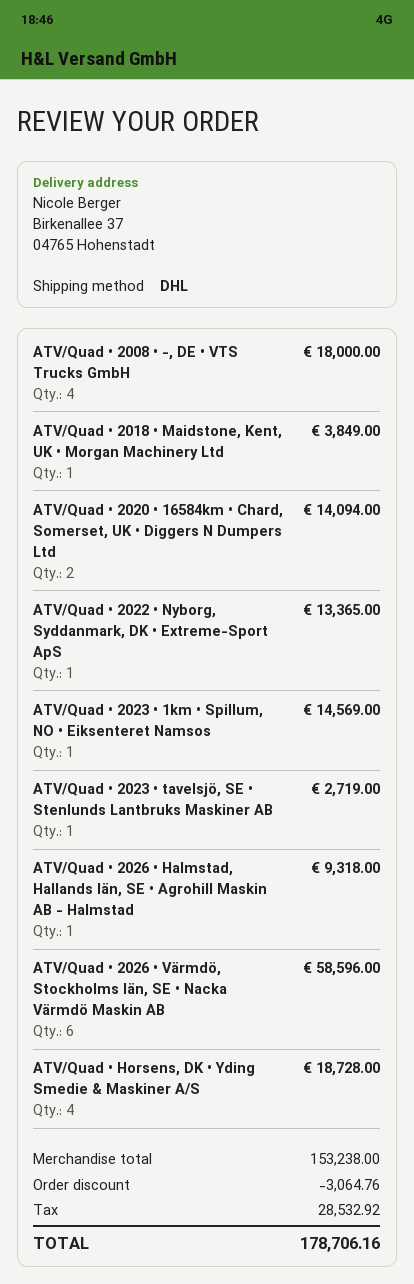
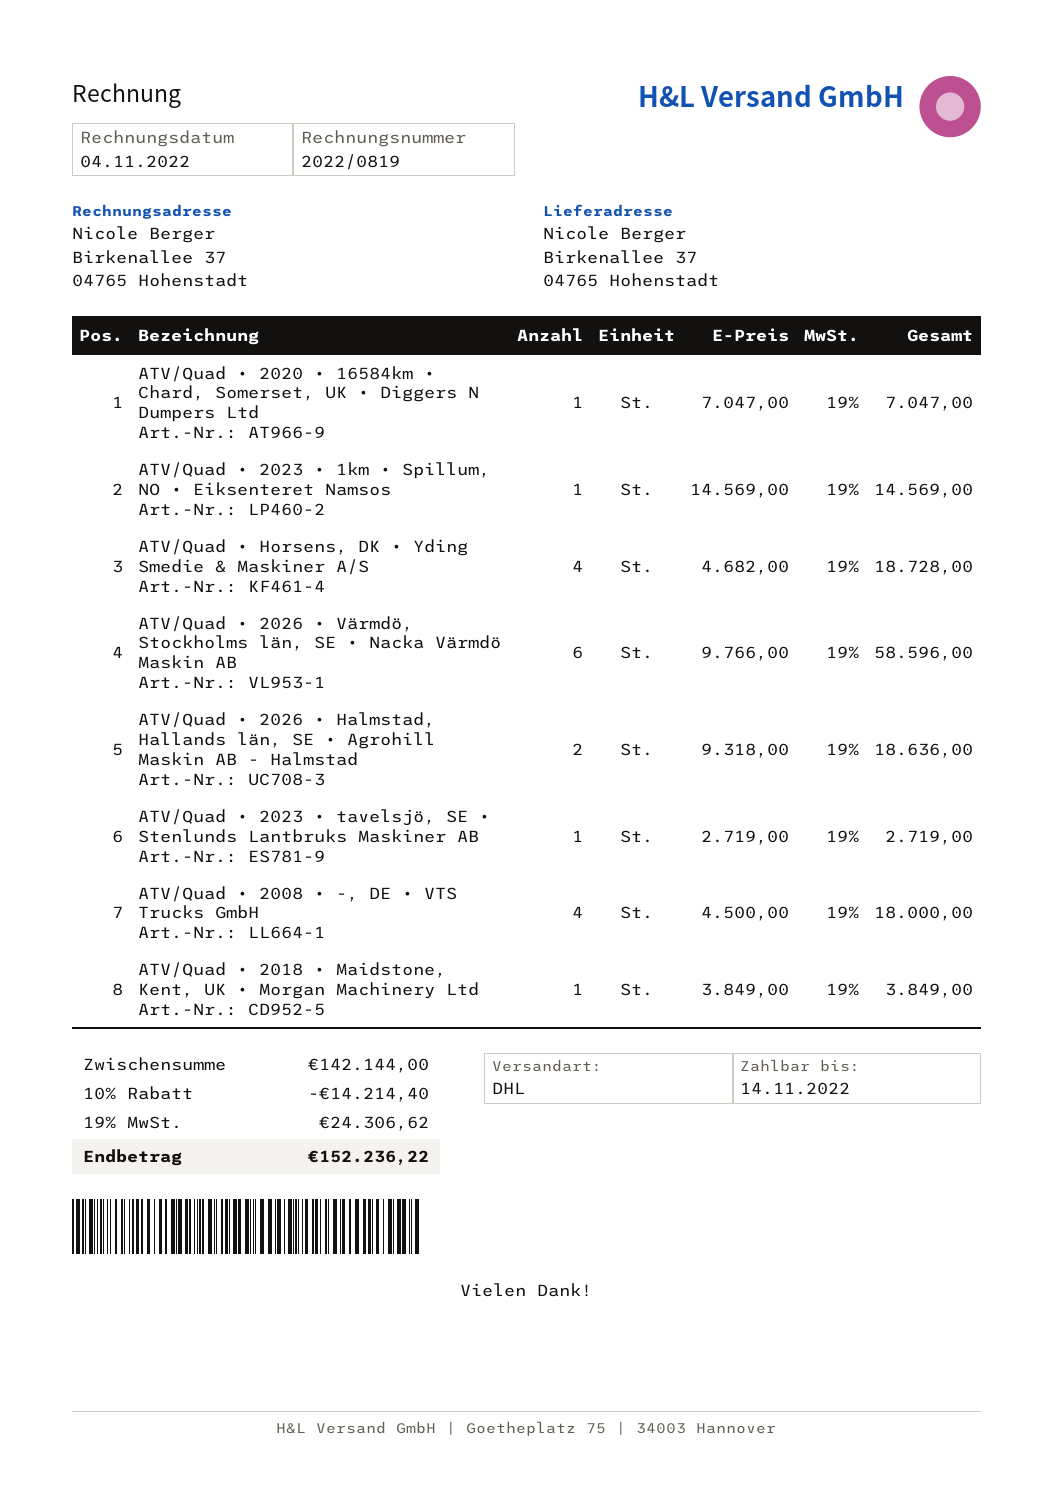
ATV/Quad • 2020 • 16584km • Chard, Somerset, UK • Diggers N Dumpers Ltd: 2 for 14094.00 -> 1 for 7047.00
ATV/Quad • 2022 • Nyborg, Syddanmark, DK • Extreme-Sport ApS: 1 for 13365.00 -> none
ATV/Quad • 2026 • Halmstad, Hallands län, SE • Agrohill Maskin AB - Halmstad: 1 for 9318.00 -> 2 for 18636.00
subtotal: 153238.00 -> 142144.00
discount: 3064.76 -> 14214.40
tax: 28532.92 -> 24306.62
total: 178706.16 -> 152236.22

